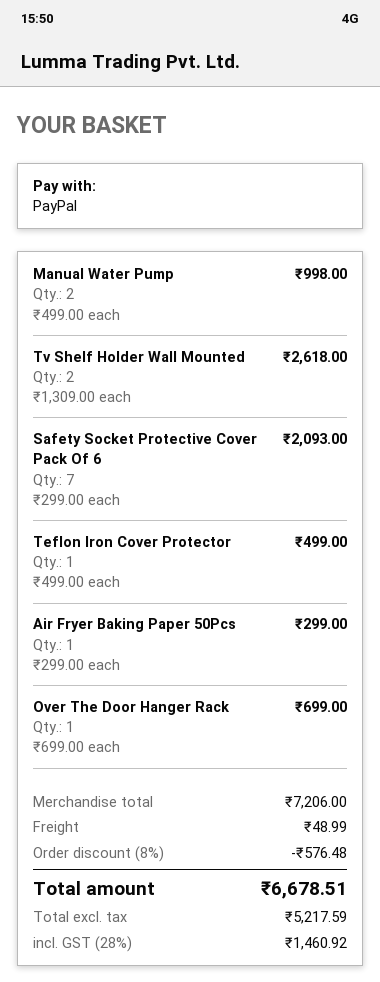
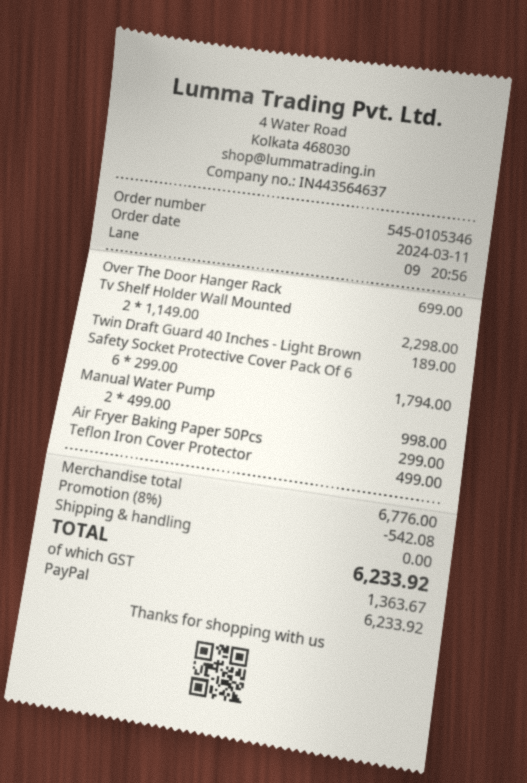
Tv Shelf Holder Wall Mounted: 2 x 1309.00 = 2618.00 -> 2 x 1149.00 = 2298.00
Safety Socket Protective Cover Pack Of 6: 7 x 299.00 = 2093.00 -> 6 x 299.00 = 1794.00
Twin Draft Guard 40 Inches - Light Brown: none -> 1 x 189.00 = 189.00
subtotal: 7206.00 -> 6776.00
discount: 8% = 576.48 -> 8% = 542.08
shipping: 48.99 -> 0.00
tax: 1460.92 -> 1363.67
total: 6678.51 -> 6233.92

